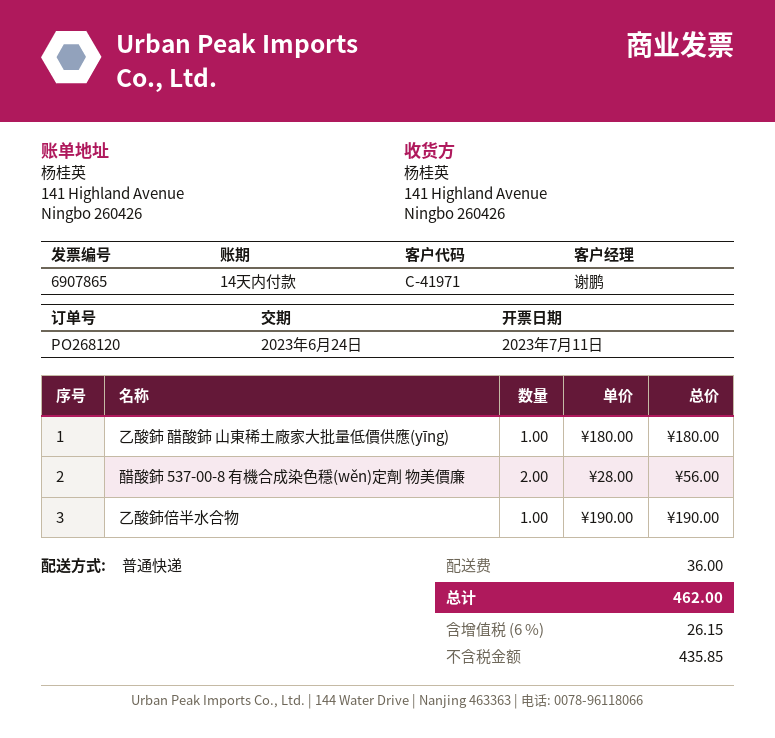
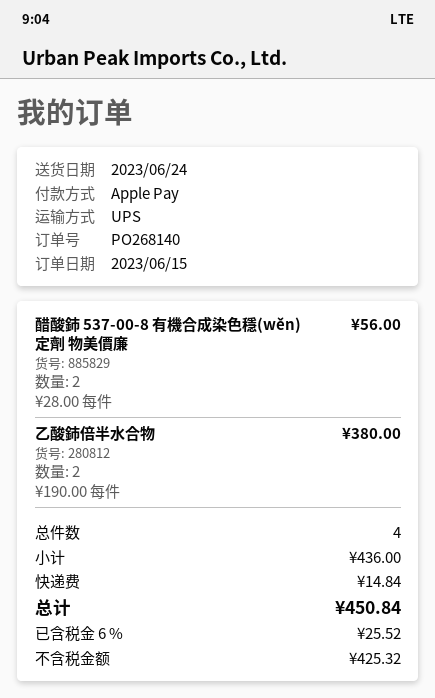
order number: PO268120 -> PO268140
shipping method: standard -> UPS
乙酸鈰 醋酸鈰 山東稀土廠家大批量低價供應(yīng): 1 x 180.00 = 180.00 -> none
乙酸鈰倍半水合物: 1 x 190.00 = 190.00 -> 2 x 190.00 = 380.00
shipping: 36.00 -> 14.84
net: 435.85 -> 425.32
tax: 6% = 26.15 -> 6% = 25.52
total: 462.00 -> 450.84

